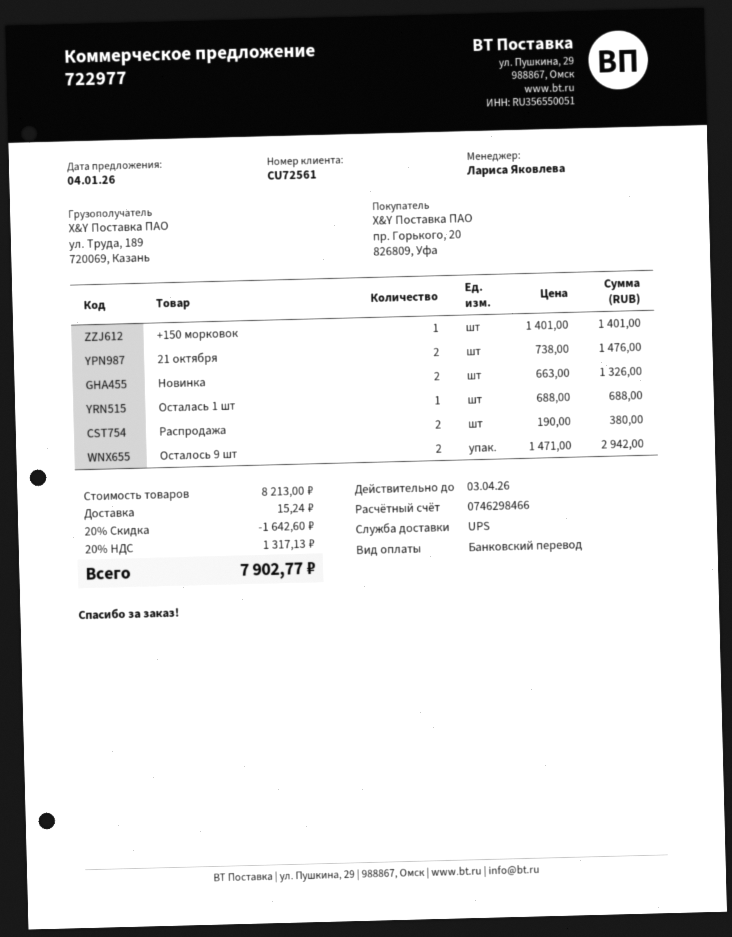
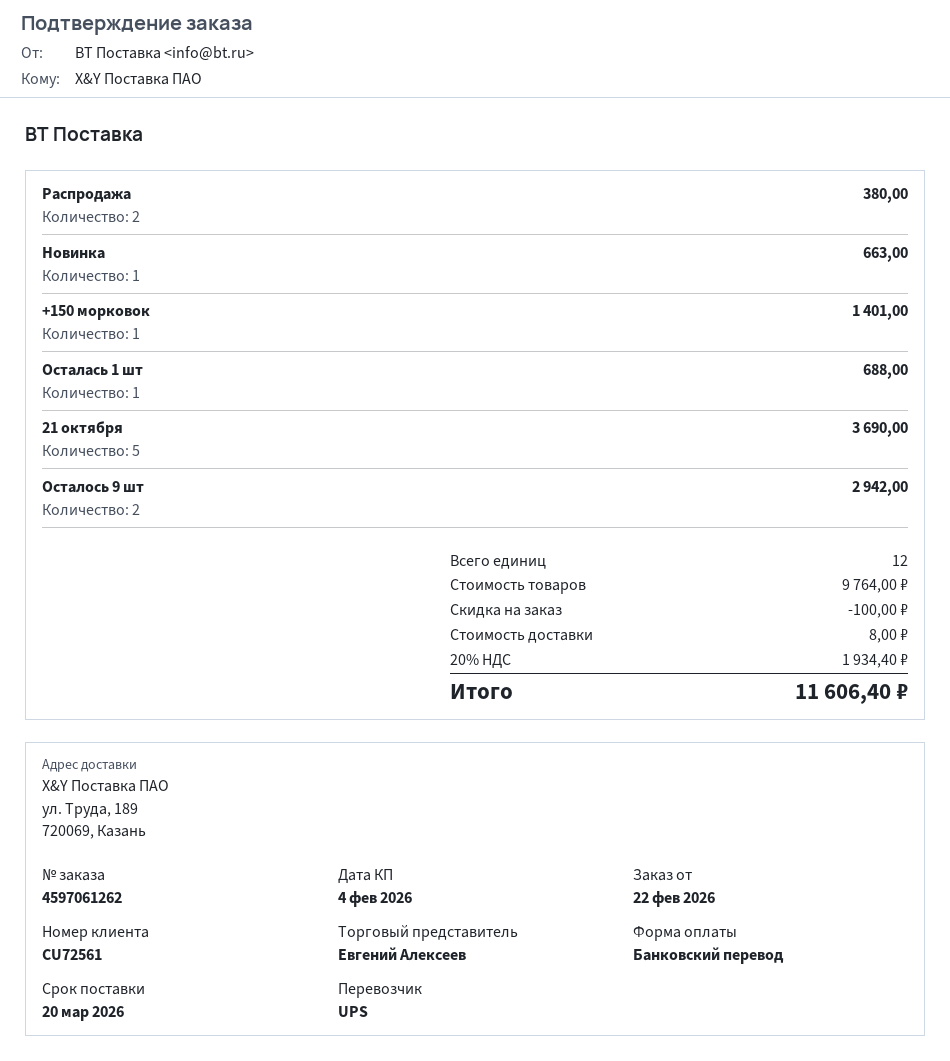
quote date: 2026-01-04 -> 2026-02-04
sales rep: Лариса Яковлева -> Евгений Алексеев
21 октября: 2 for 1476.00 -> 5 for 3690.00
Новинка: 2 for 1326.00 -> 1 for 663.00
subtotal: 8213.00 -> 9764.00
discount: 1642.60 -> 100.00
shipping: 15.24 -> 8.00
tax: 20% = 1317.13 -> 20% = 1934.40
total: 7902.77 -> 11606.40

